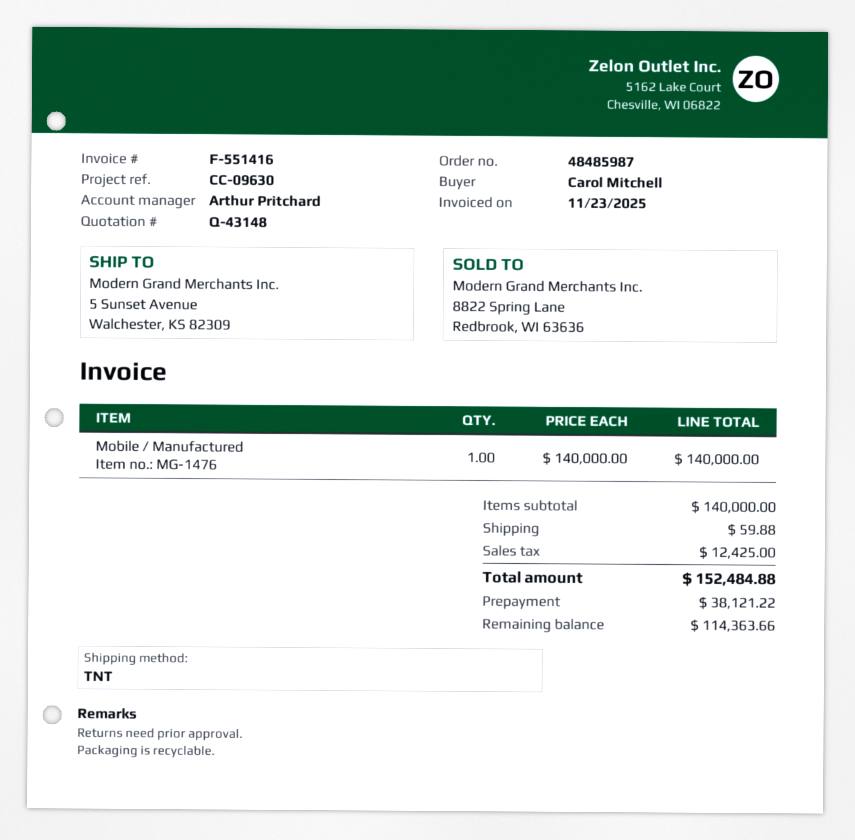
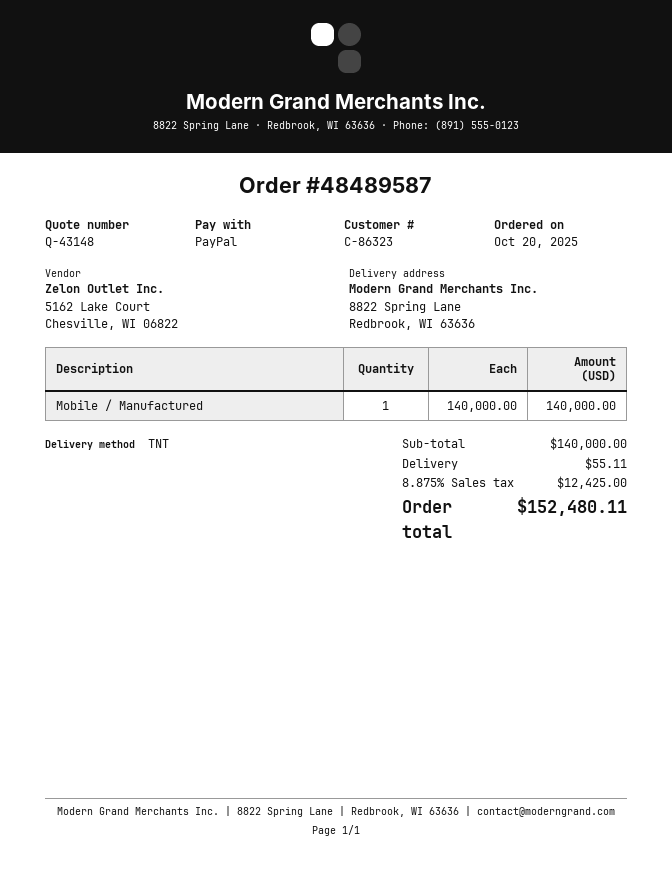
order number: 48485987 -> 48489587
ship to: 5 Sunset Avenue, Walchester, KS 82309 -> 8822 Spring Lane, Redbrook, WI 63636
shipping: 59.88 -> 55.11
total: 152484.88 -> 152480.11

